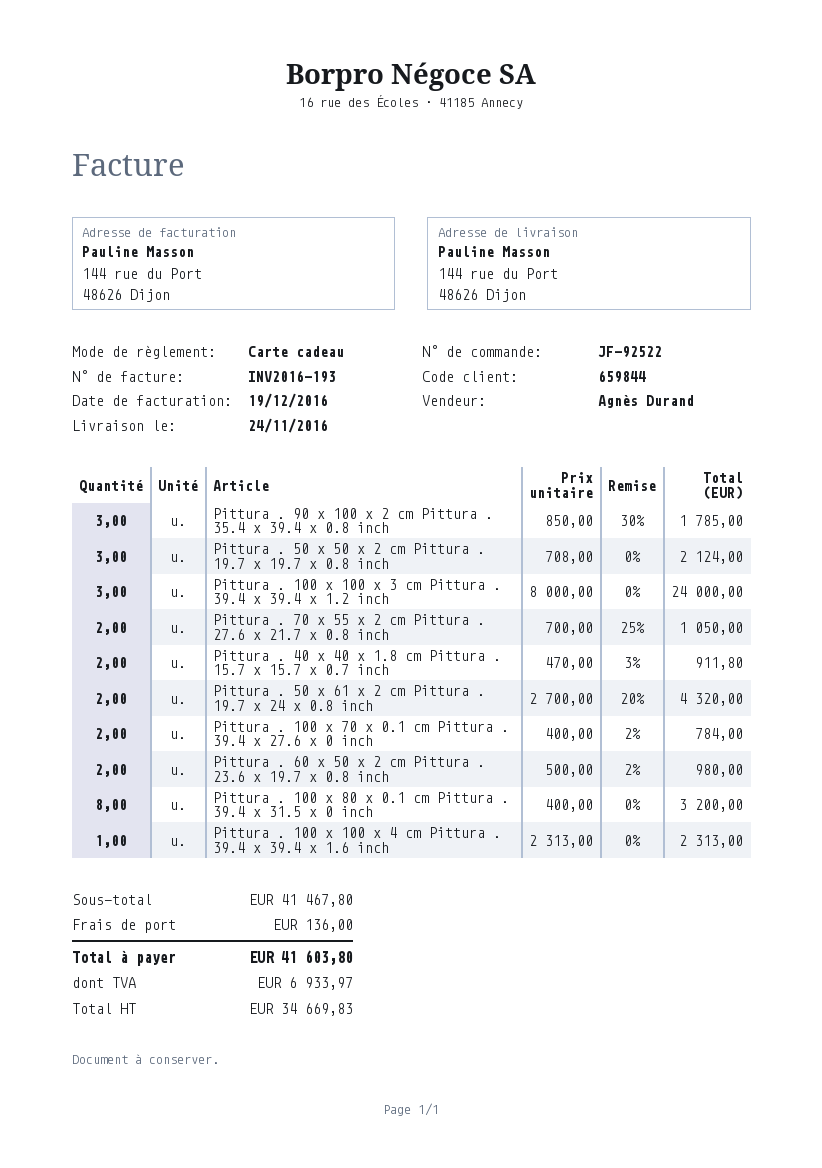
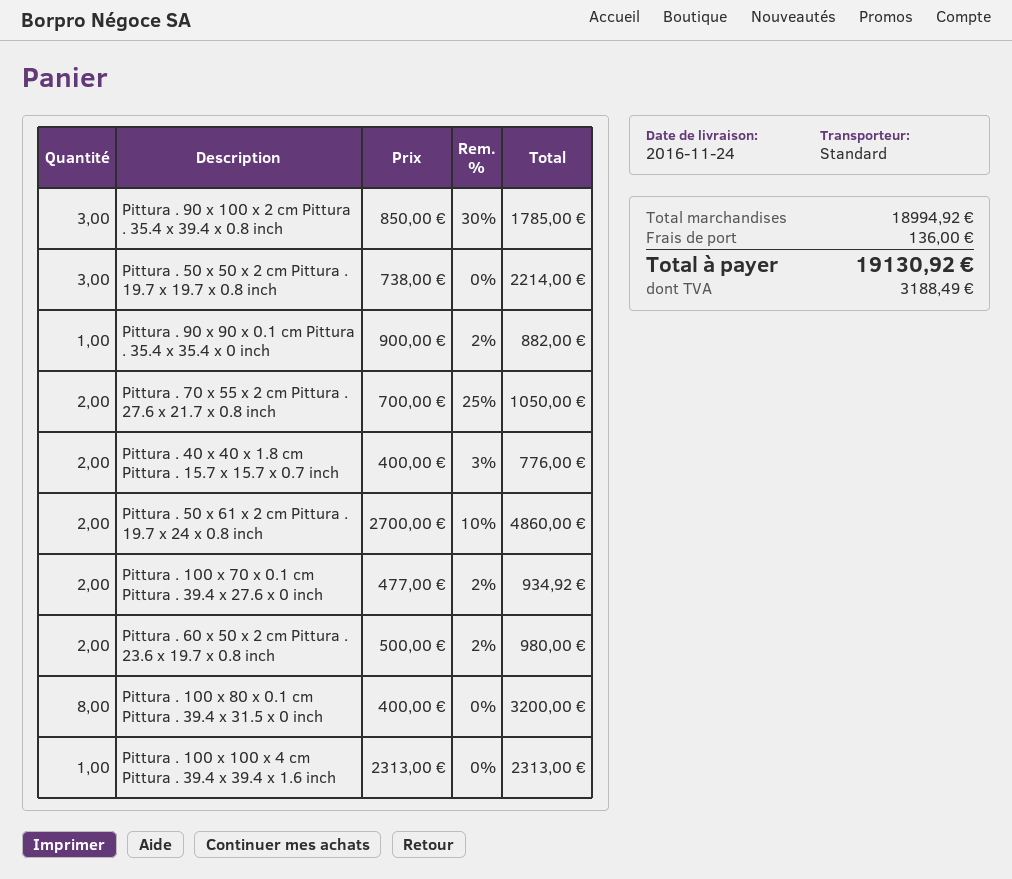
Pittura . 50 x 50 x 2 cm Pittura . 19.7 x 19.7 x 0.8 inch: 3 x 708.00 = 2124.00 -> 3 x 738.00 = 2214.00
Pittura . 100 x 100 x 3 cm Pittura . 39.4 x 39.4 x 1.2 inch: 3 x 8000.00 = 24000.00 -> none
Pittura . 40 x 40 x 1.8 cm Pittura . 15.7 x 15.7 x 0.7 inch: 2 x 470.00 - 3% = 911.80 -> 2 x 400.00 - 3% = 776.00
Pittura . 50 x 61 x 2 cm Pittura . 19.7 x 24 x 0.8 inch: 2 x 2700.00 - 20% = 4320.00 -> 2 x 2700.00 - 10% = 4860.00
Pittura . 100 x 70 x 0.1 cm Pittura . 39.4 x 27.6 x 0 inch: 2 x 400.00 - 2% = 784.00 -> 2 x 477.00 - 2% = 934.92
Pittura . 90 x 90 x 0.1 cm Pittura . 35.4 x 35.4 x 0 inch: none -> 1 x 900.00 - 2% = 882.00
subtotal: 41467.80 -> 18994.92
tax: 6933.97 -> 3188.49
total: 41603.80 -> 19130.92

